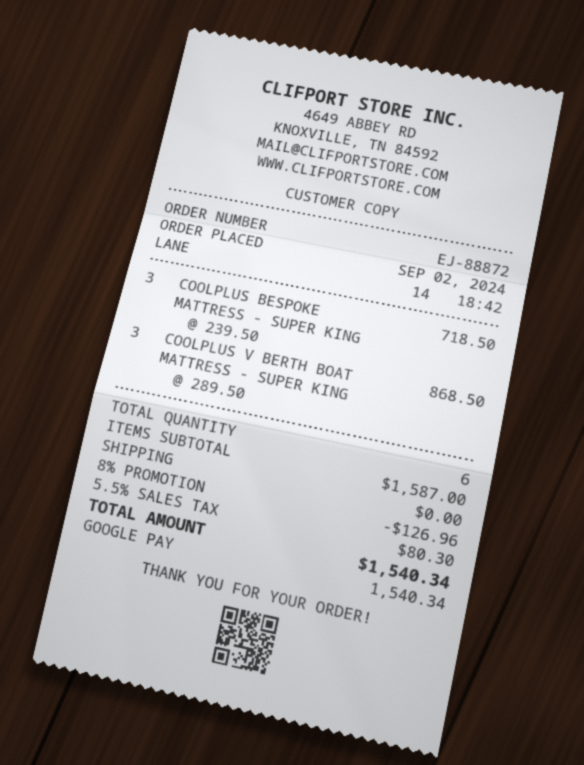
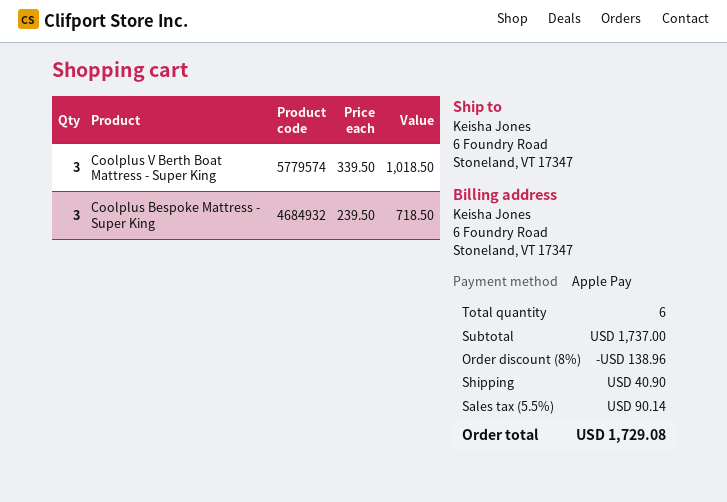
payment method: Google Pay -> Apple Pay
COOLPLUS V BERTH BOAT MATTRESS - SUPER KING: 3 x 289.50 = 868.50 -> 3 x 339.50 = 1018.50
subtotal: 1587.00 -> 1737.00
discount: 8% = 126.96 -> 8% = 138.96
shipping: 0.00 -> 40.90
tax: 5.5% = 80.30 -> 5.5% = 90.14
total: 1540.34 -> 1729.08

